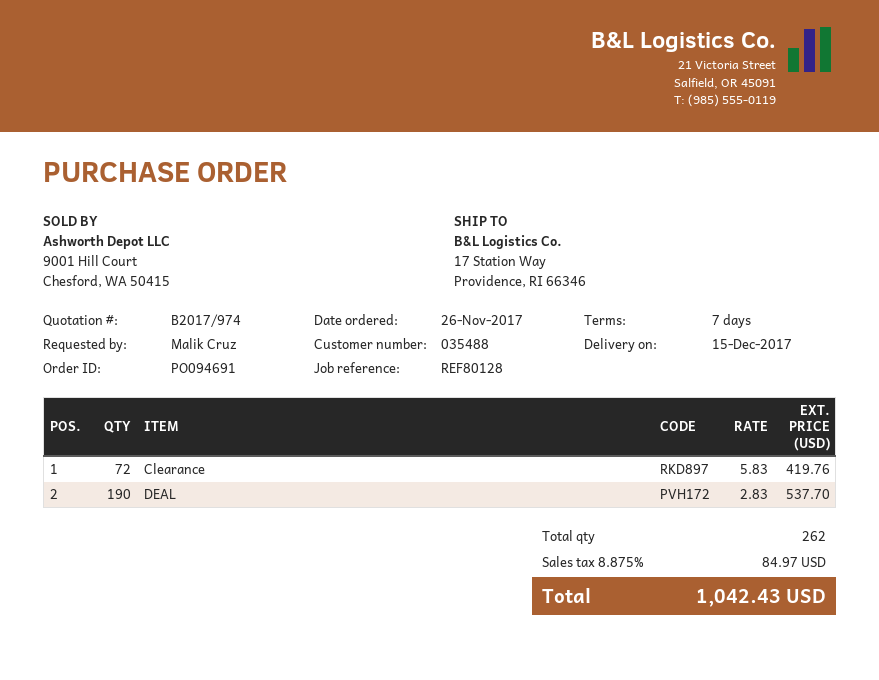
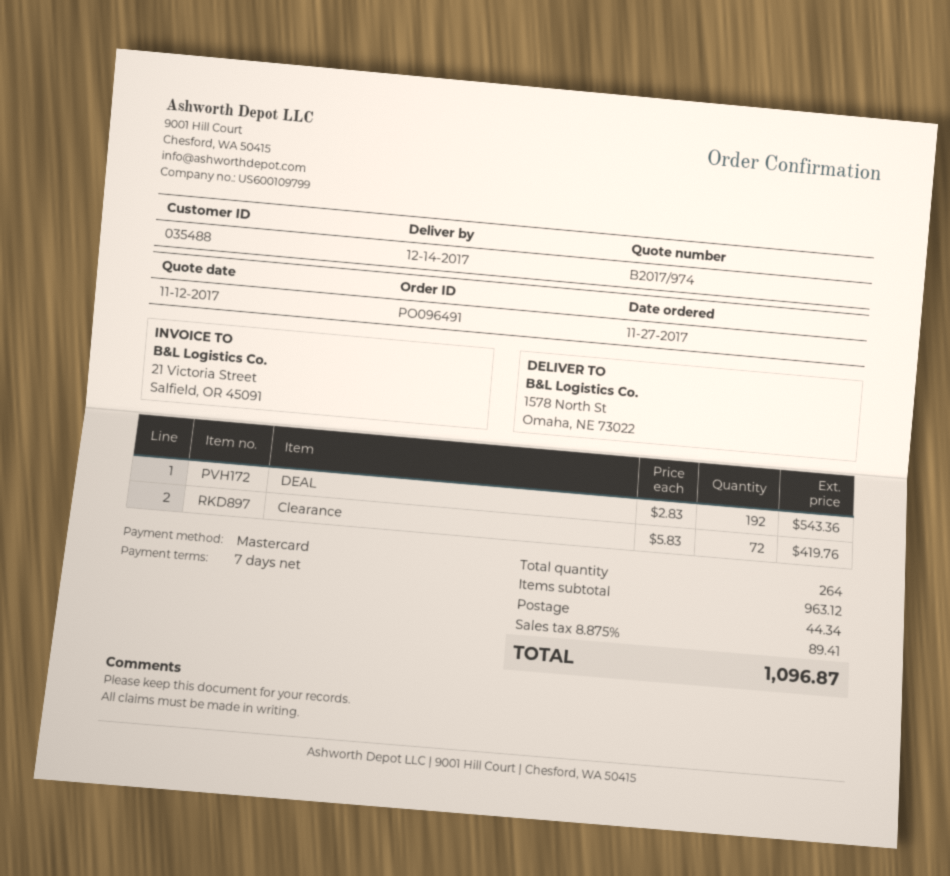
order number: PO094691 -> PO096491
order date: 2017-11-26 -> 2017-11-27
delivery date: 2017-12-15 -> 2017-12-14
ship to: 17 Station Way, Providence, RI 66346 -> 1578 North St, Omaha, NE 73022
DEAL: 190 x 2.83 = 537.70 -> 192 x 2.83 = 543.36
total quantity: 262 -> 264
shipping: none -> 44.34
tax: 8.875% = 84.97 -> 8.875% = 89.41
total: 1042.43 -> 1096.87

